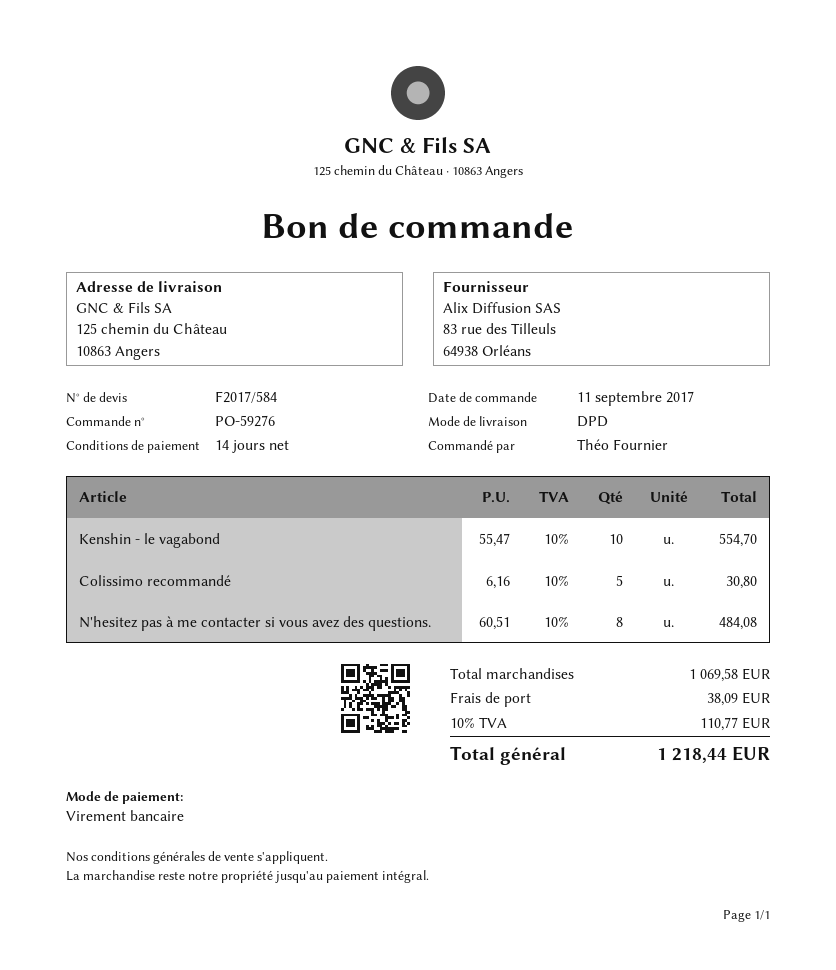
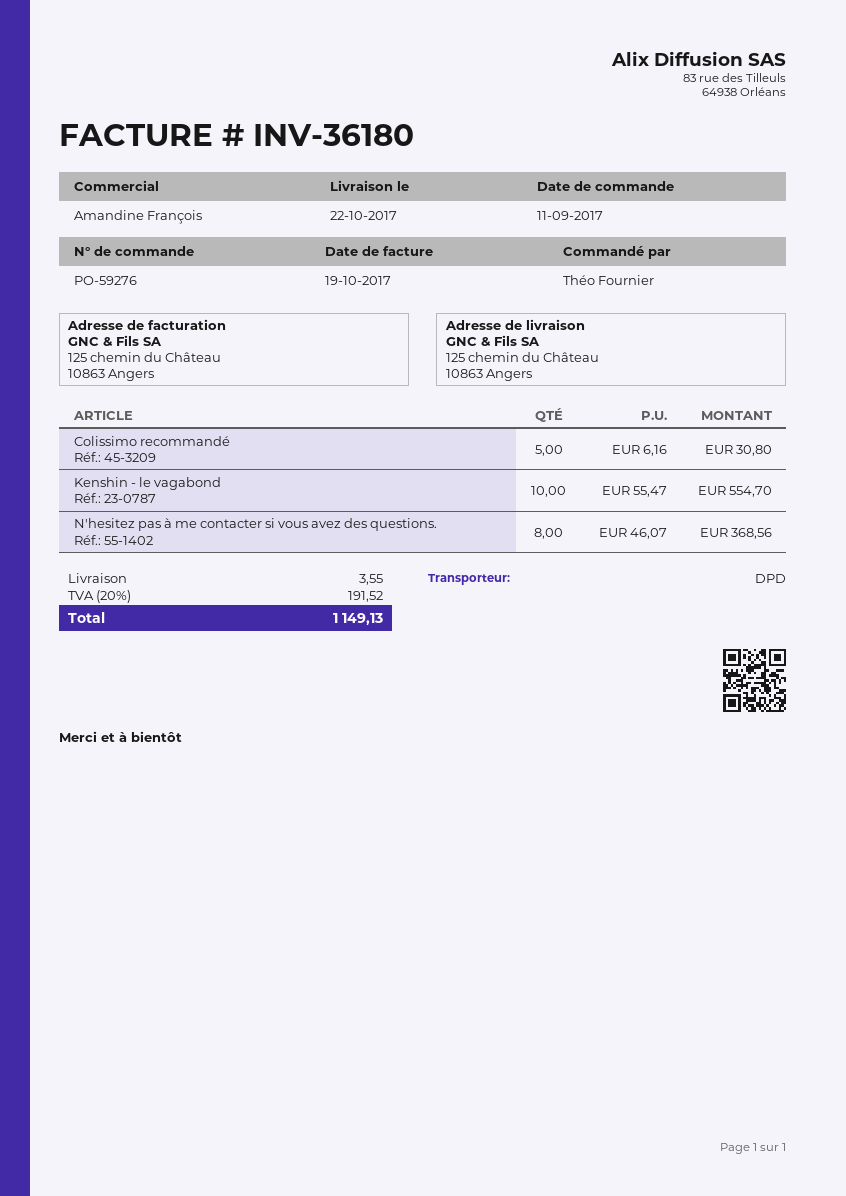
N'hesitez pas à me contacter si vous avez des questions.: 8 x 60.51 = 484.08 -> 8 x 46.07 = 368.56
shipping: 38.09 -> 3.55
tax: 10% = 110.77 -> 20% = 191.52
total: 1218.44 -> 1149.13

